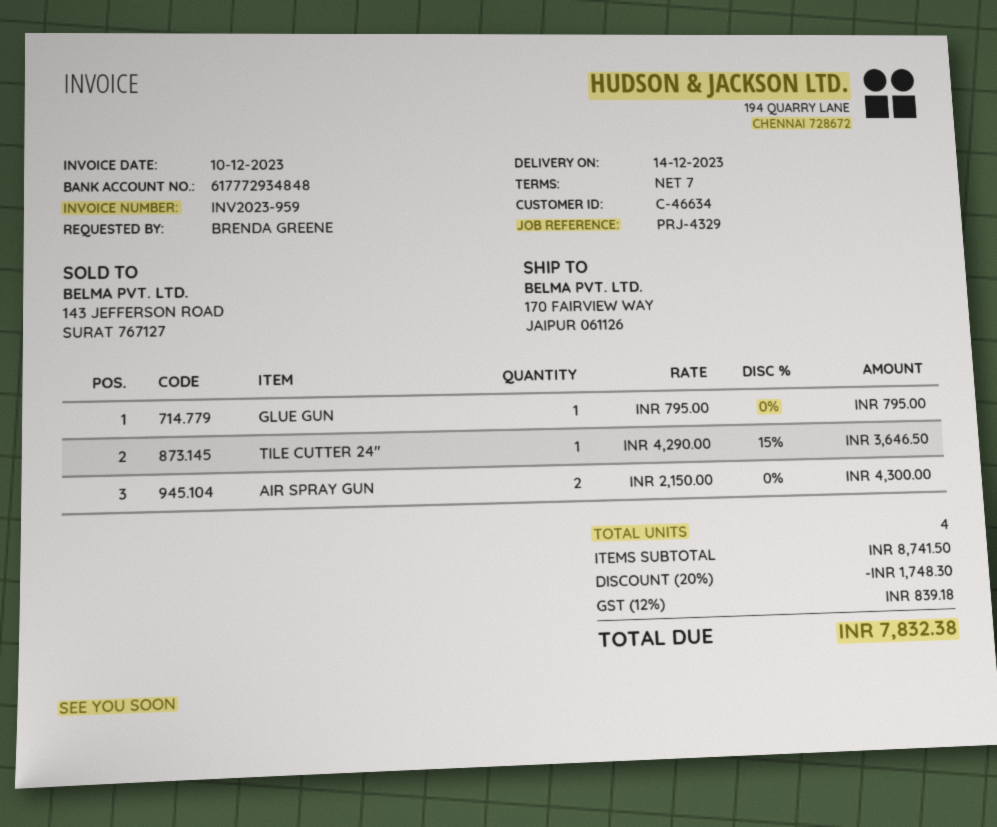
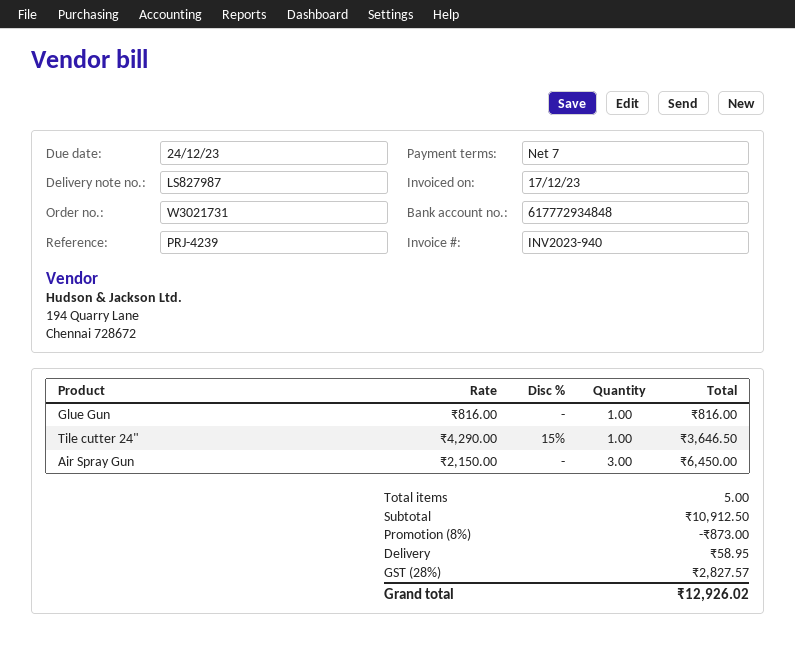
invoice number: INV2023-959 -> INV2023-940
invoice date: 2023-12-10 -> 2023-12-17
reference: PRJ-4329 -> PRJ-4239
GLUE GUN: 1 x 795.00 = 795.00 -> 1 x 816.00 = 816.00
AIR SPRAY GUN: 2 x 2150.00 = 4300.00 -> 3 x 2150.00 = 6450.00
total quantity: 4 -> 5
subtotal: 8741.50 -> 10912.50
discount: 20% = 1748.30 -> 8% = 873.00
shipping: none -> 58.95
tax: 12% = 839.18 -> 28% = 2827.57
total: 7832.38 -> 12926.02

